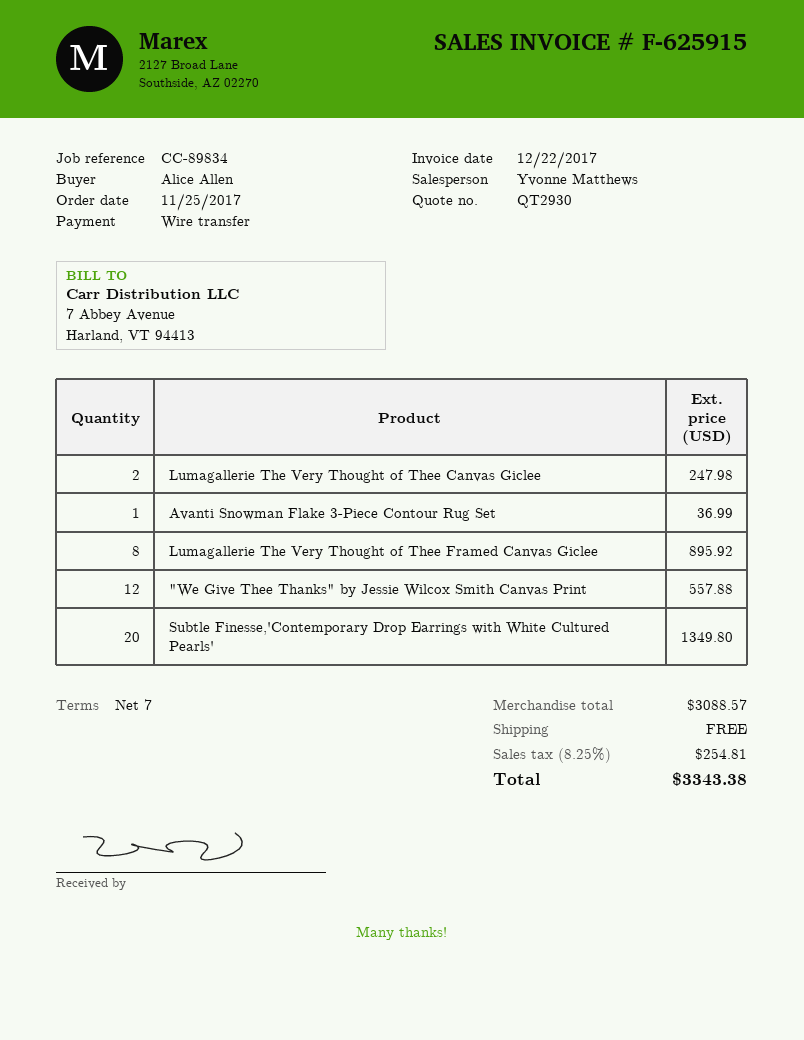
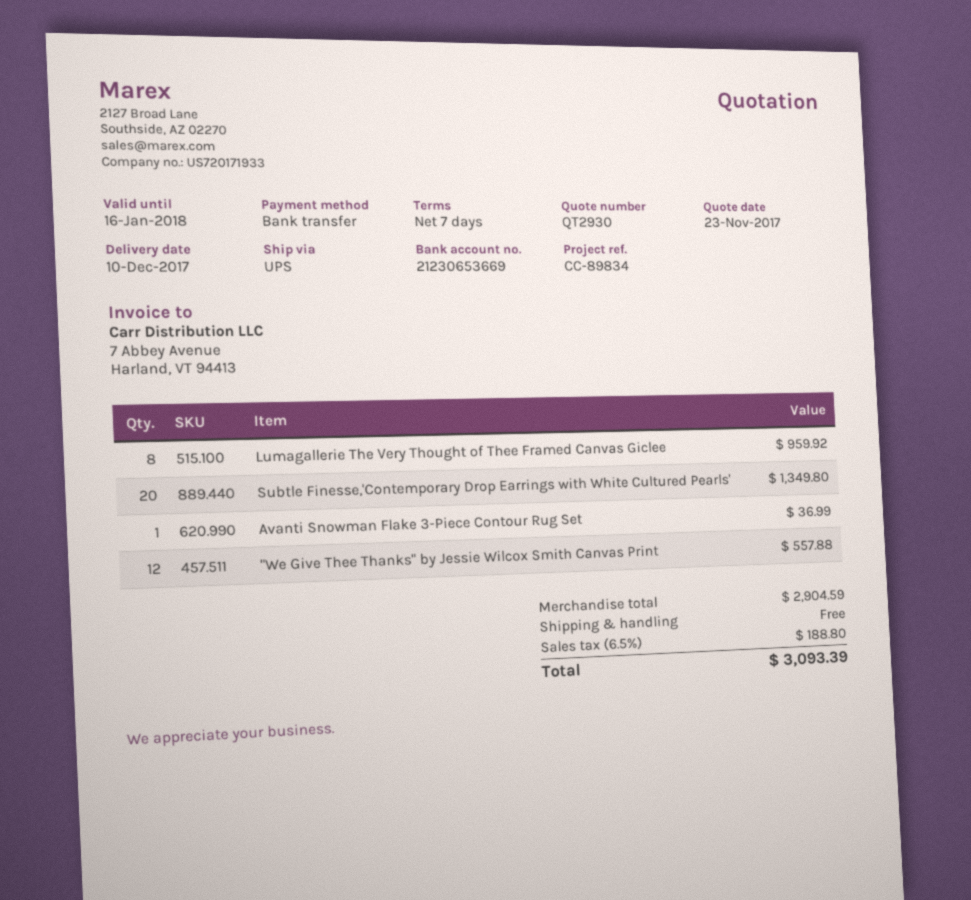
Lumagallerie The Very Thought of Thee Canvas Giclee: 2 for 247.98 -> none
Lumagallerie The Very Thought of Thee Framed Canvas Giclee: 8 for 895.92 -> 8 for 959.92
subtotal: 3088.57 -> 2904.59
tax: 8.25% = 254.81 -> 6.5% = 188.80
total: 3343.38 -> 3093.39

